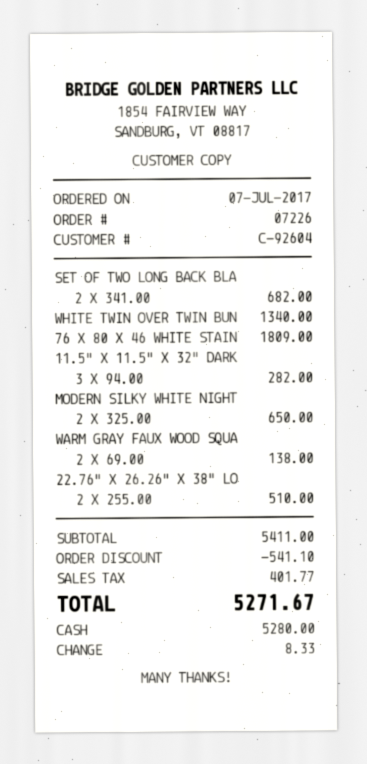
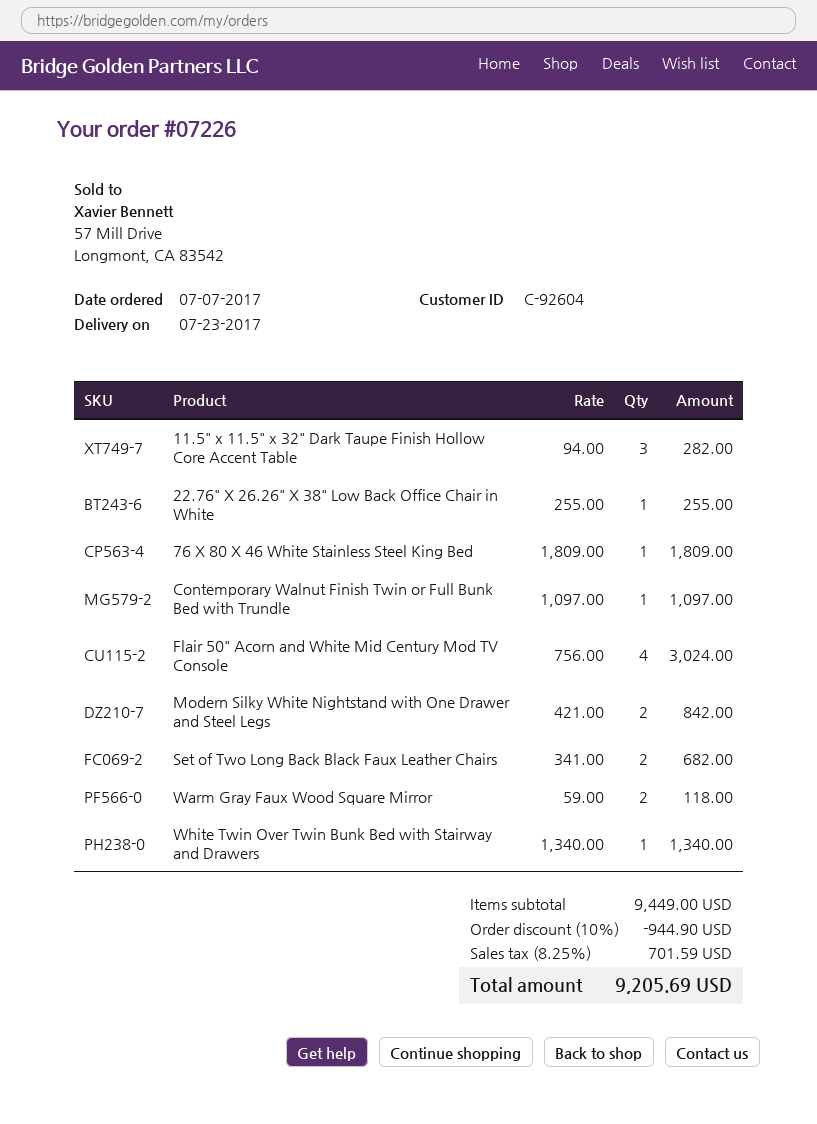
MODERN SILKY WHITE NIGHT: 2 x 325.00 = 650.00 -> 2 x 421.00 = 842.00
WARM GRAY FAUX WOOD SQUA: 2 x 69.00 = 138.00 -> 2 x 59.00 = 118.00
22.76" X 26.26" X 38" LO: 2 x 255.00 = 510.00 -> 1 x 255.00 = 255.00
Contemporary Walnut Finish Twin or Full Bunk Bed with Trundle: none -> 1 x 1097.00 = 1097.00
Flair 50" Acorn and White Mid Century Mod TV Console: none -> 4 x 756.00 = 3024.00
subtotal: 5411.00 -> 9449.00
discount: 541.10 -> 944.90
tax: 401.77 -> 701.59
total: 5271.67 -> 9205.69

